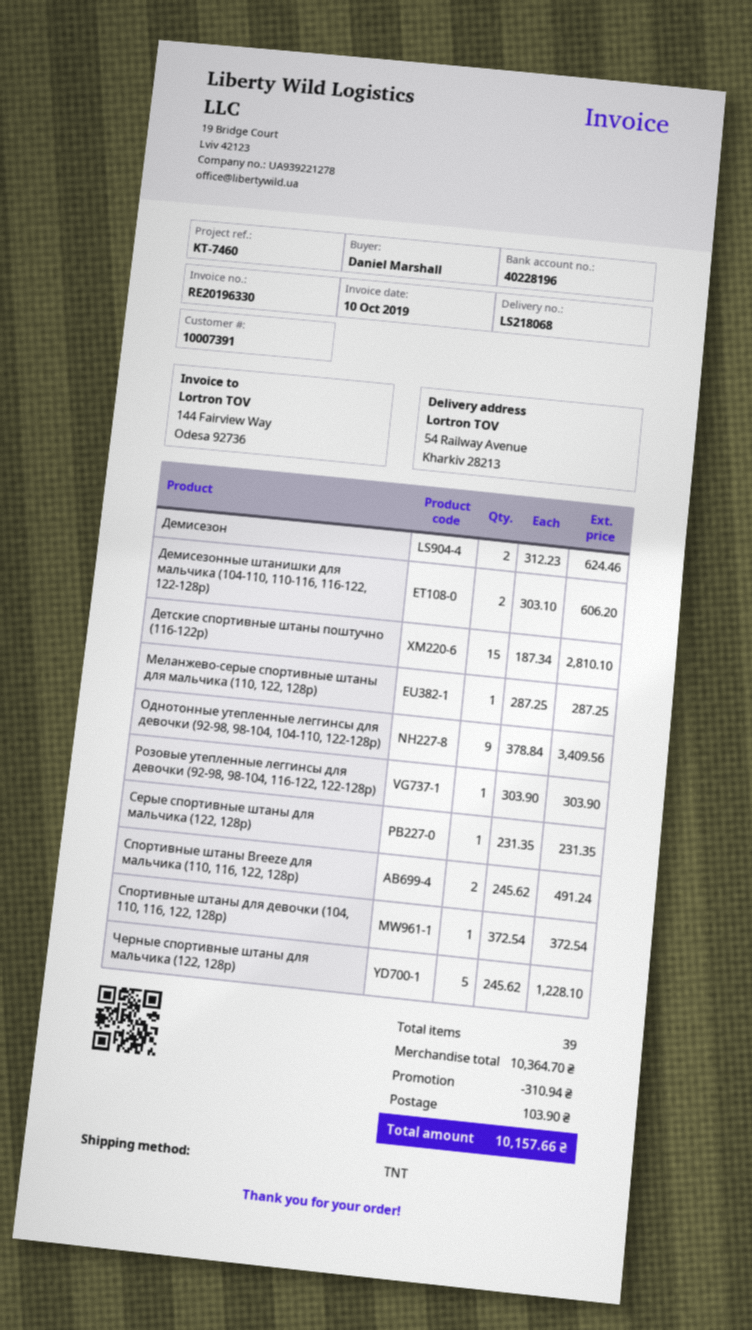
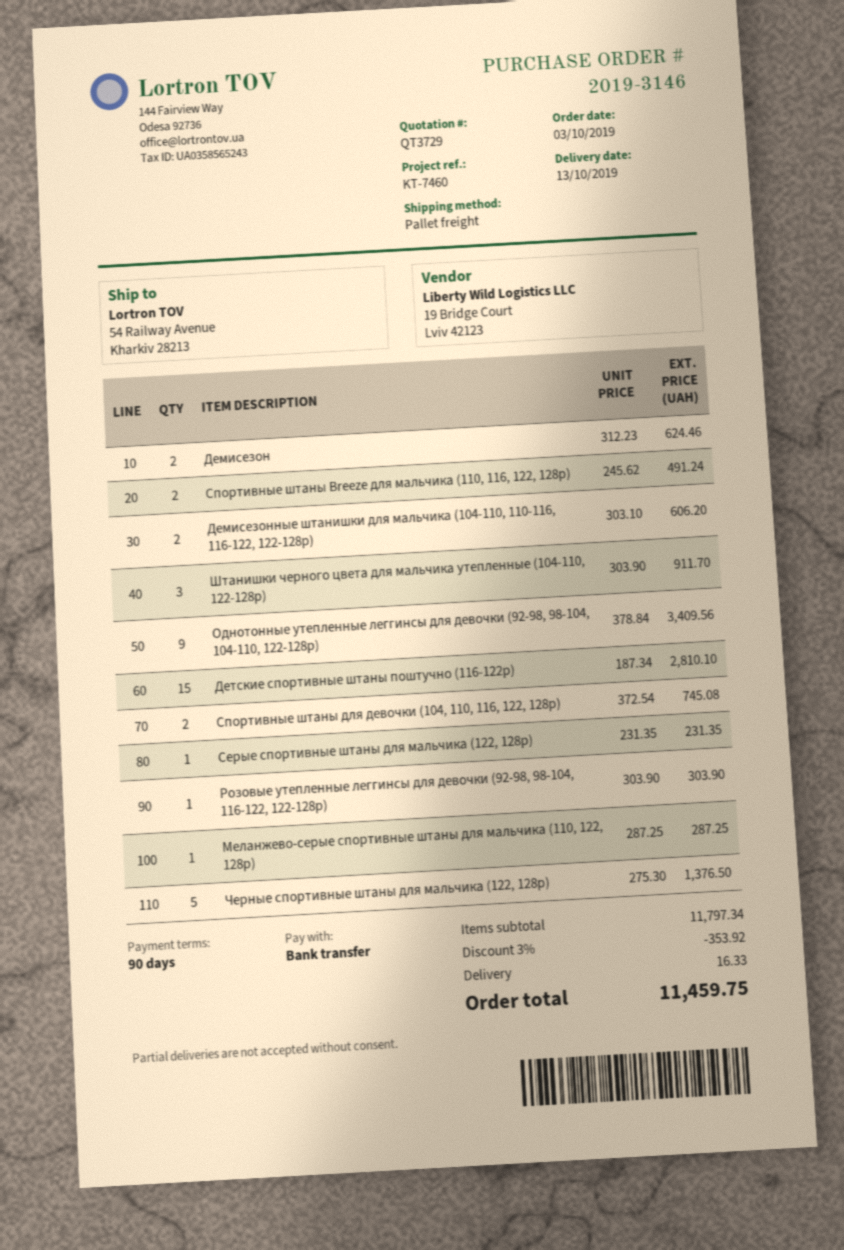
shipping method: TNT -> pallet freight
Спортивные штаны для девочки (104, 110, 116, 122, 128р): 1 x 372.54 = 372.54 -> 2 x 372.54 = 745.08
Черные спортивные штаны для мальчика (122, 128р): 5 x 245.62 = 1228.10 -> 5 x 275.30 = 1376.50
Штанишки черного цвета для мальчика утепленные (104-110, 122-128р): none -> 3 x 303.90 = 911.70
subtotal: 10364.70 -> 11797.34
discount: 310.94 -> 353.92
shipping: 103.90 -> 16.33
total: 10157.66 -> 11459.75

